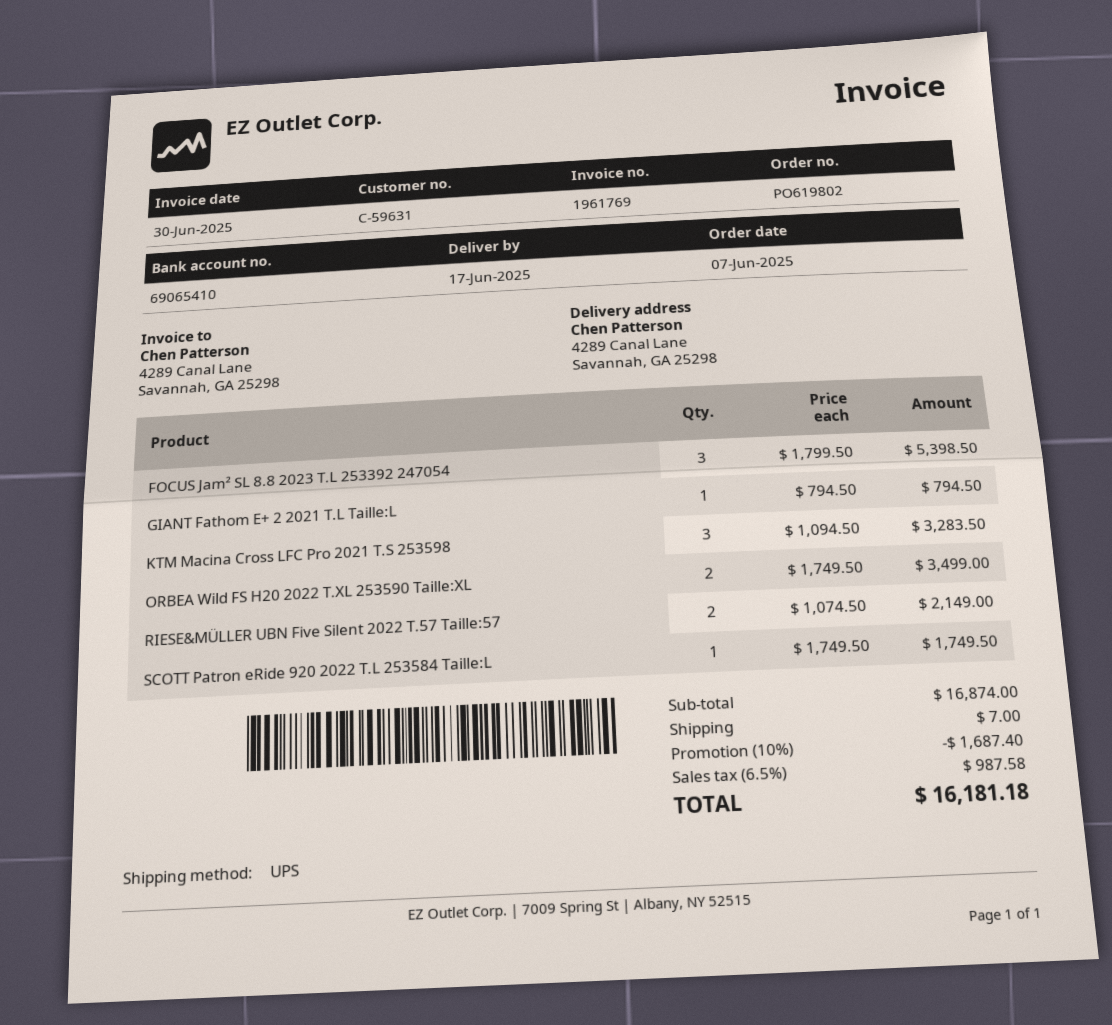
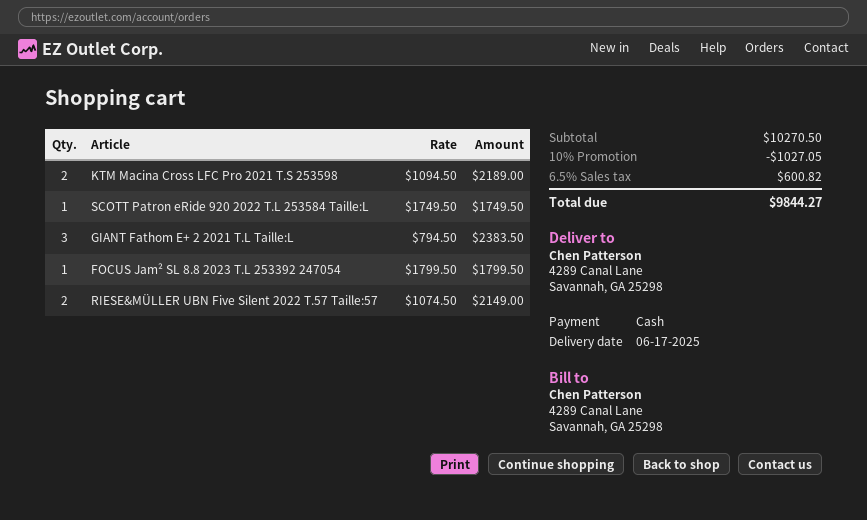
FOCUS Jam² SL 8.8 2023 T.L 253392 247054: 3 x 1799.50 = 5398.50 -> 1 x 1799.50 = 1799.50
GIANT Fathom E+ 2 2021 T.L Taille:L: 1 x 794.50 = 794.50 -> 3 x 794.50 = 2383.50
KTM Macina Cross LFC Pro 2021 T.S 253598: 3 x 1094.50 = 3283.50 -> 2 x 1094.50 = 2189.00
ORBEA Wild FS H20 2022 T.XL 253590 Taille:XL: 2 x 1749.50 = 3499.00 -> none
subtotal: 16874.00 -> 10270.50
discount: 10% = 1687.40 -> 10% = 1027.05
shipping: 7.00 -> none
tax: 6.5% = 987.58 -> 6.5% = 600.82
total: 16181.18 -> 9844.27

